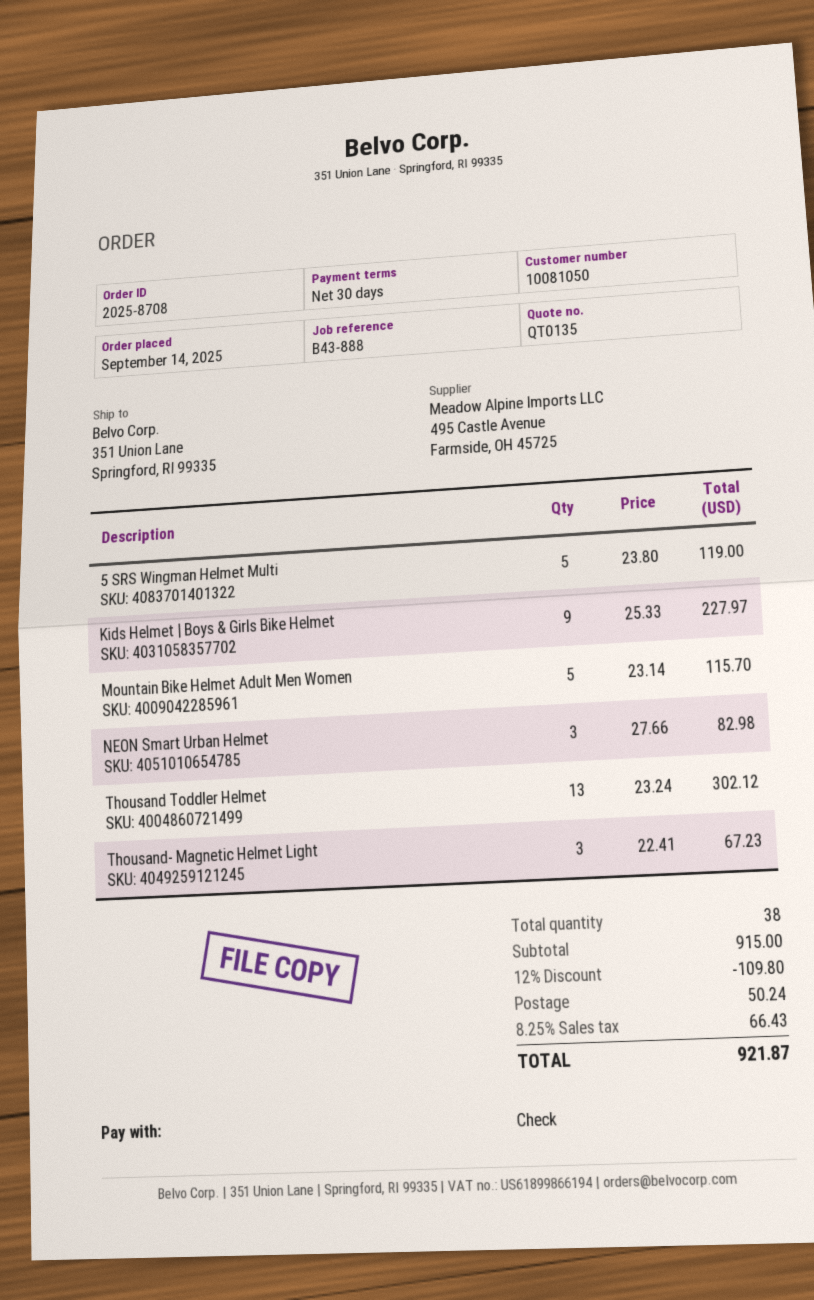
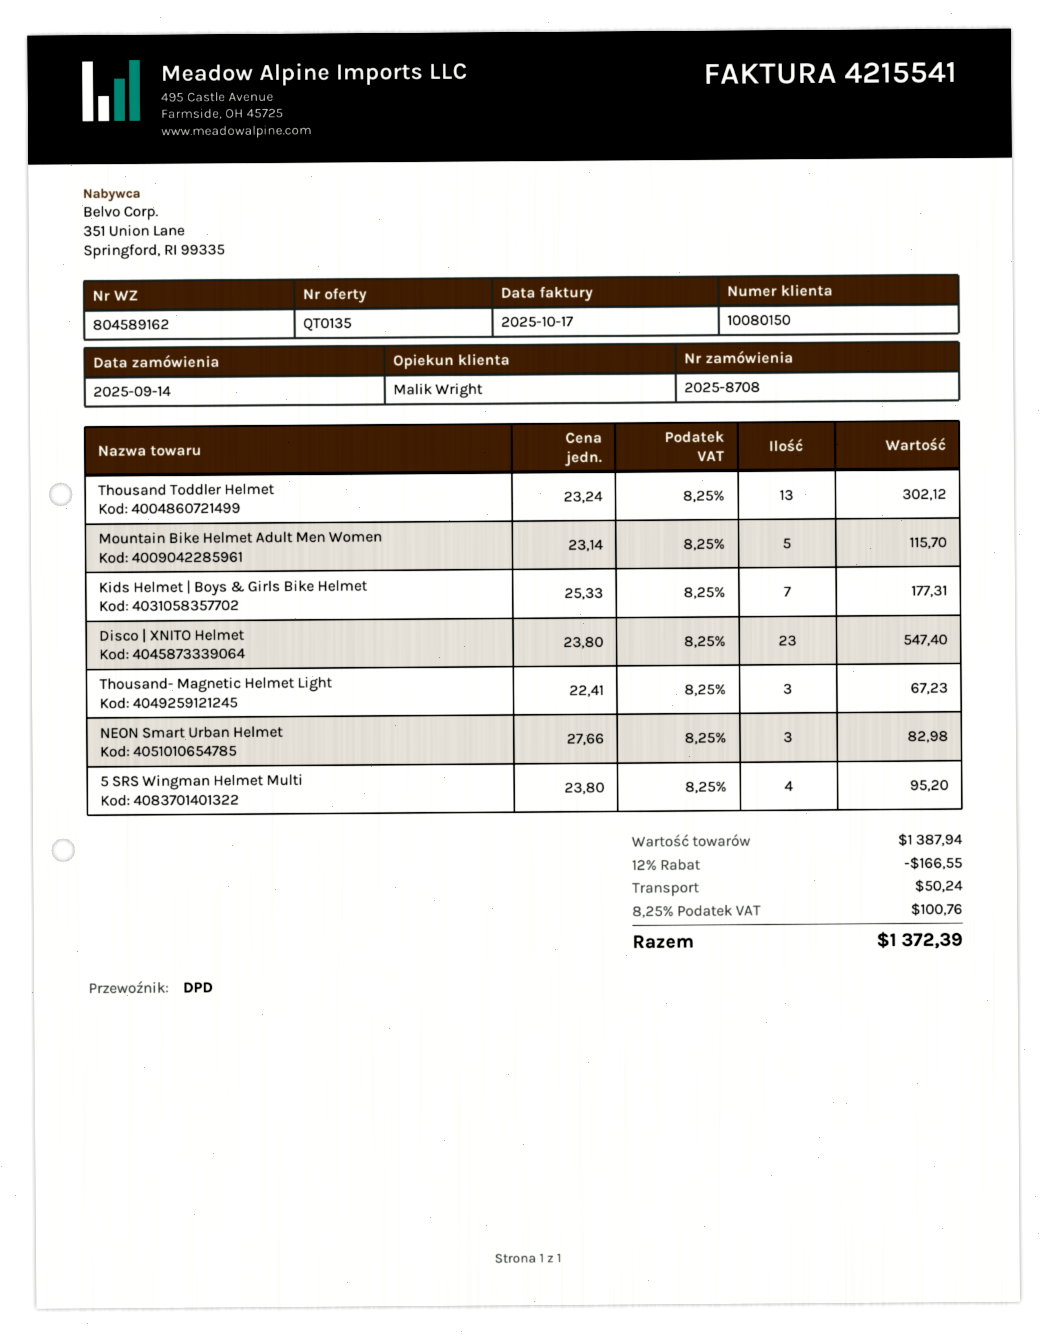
customer number: 10081050 -> 10080150
5 SRS Wingman Helmet Multi: 5 x 23.80 = 119.00 -> 4 x 23.80 = 95.20
Kids Helmet | Boys & Girls Bike Helmet: 9 x 25.33 = 227.97 -> 7 x 25.33 = 177.31
Disco | XNITO Helmet: none -> 23 x 23.80 = 547.40
subtotal: 915.00 -> 1387.94
discount: 12% = 109.80 -> 12% = 166.55
tax: 8.25% = 66.43 -> 8.25% = 100.76
total: 921.87 -> 1372.39

